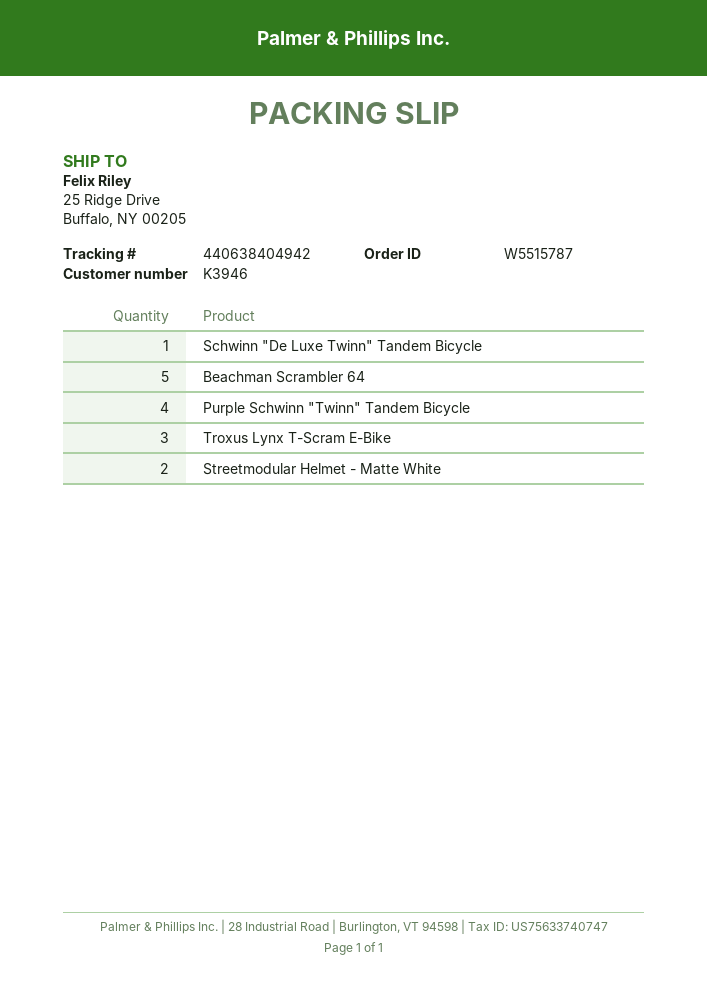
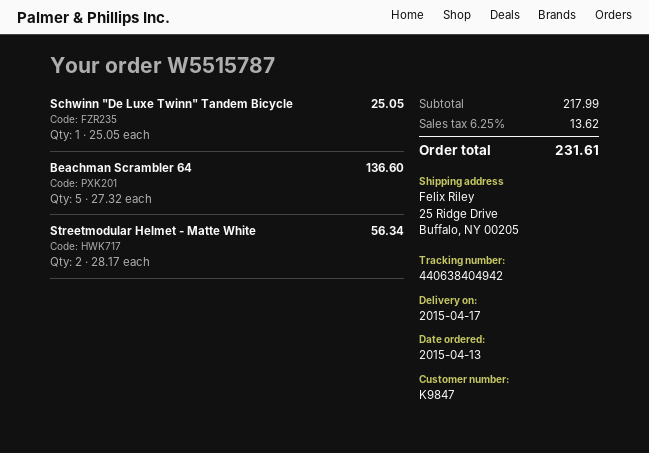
customer number: K3946 -> K9847
Purple Schwinn "Twinn" Tandem Bicycle: 4 -> none
Troxus Lynx T-Scram E-Bike: 3 -> none

